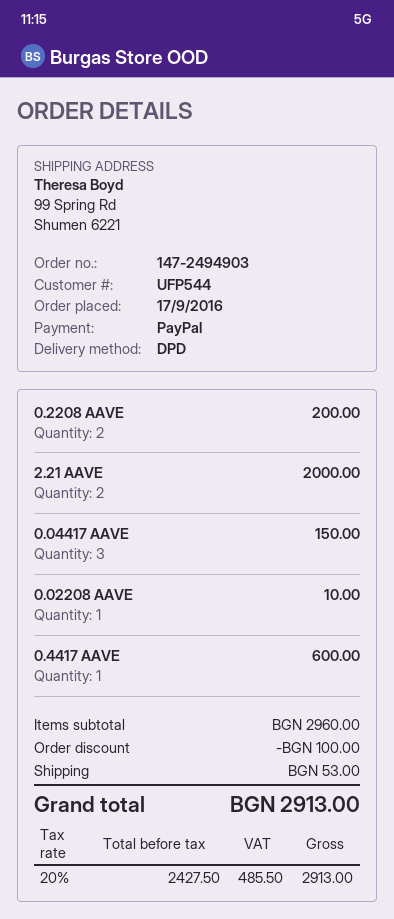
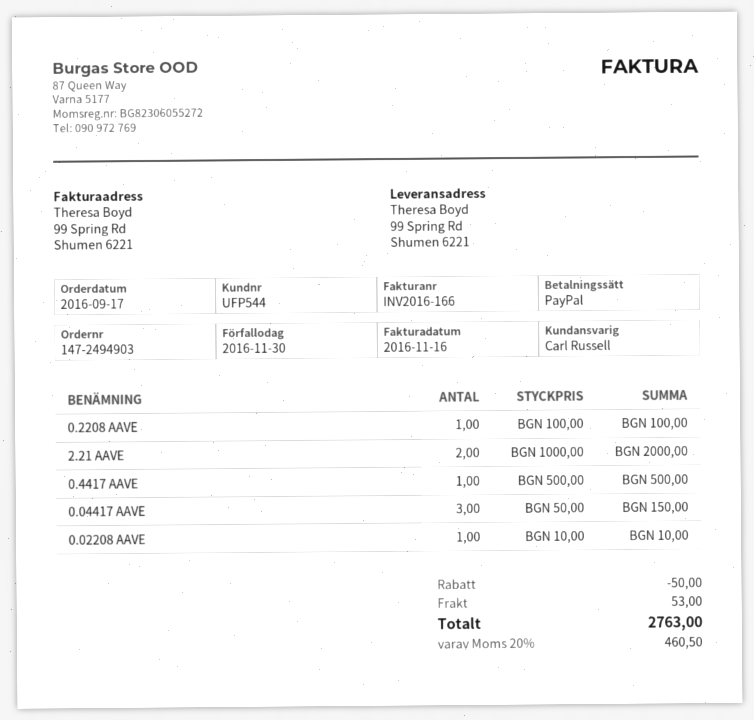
0.2208 AAVE: 2 for 200.00 -> 1 for 100.00
0.4417 AAVE: 1 for 600.00 -> 1 for 500.00
discount: 100.00 -> 50.00
tax: 20% = 485.50 -> 20% = 460.50
total: 2913.00 -> 2763.00

